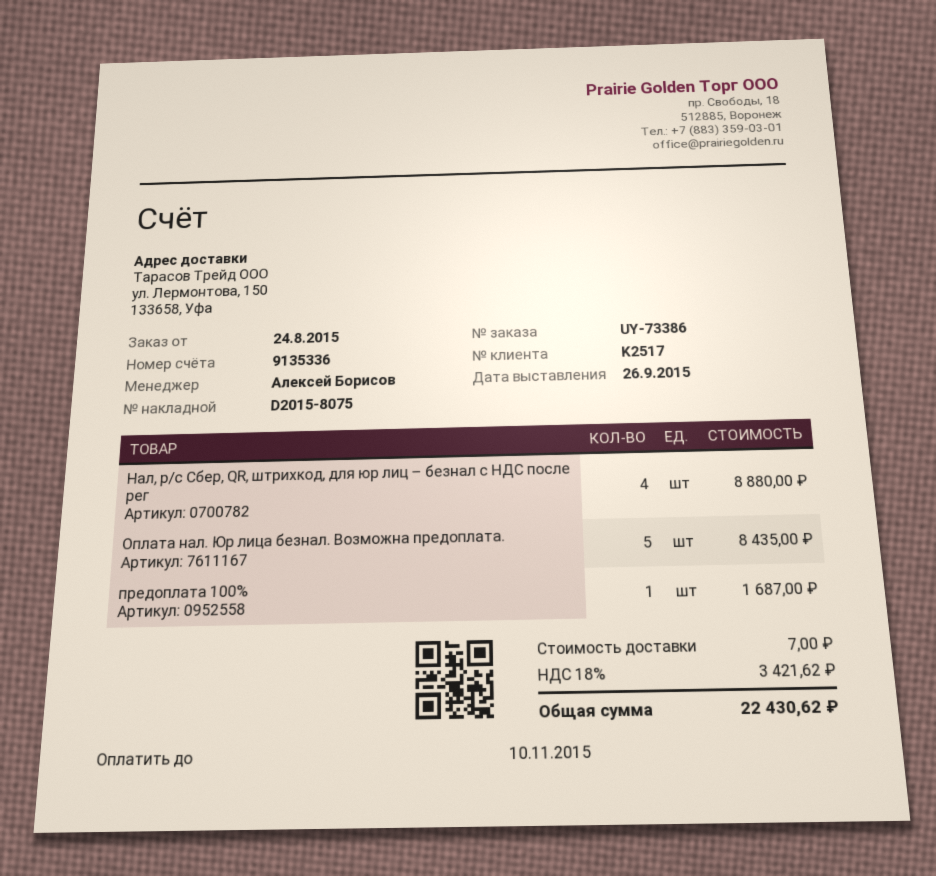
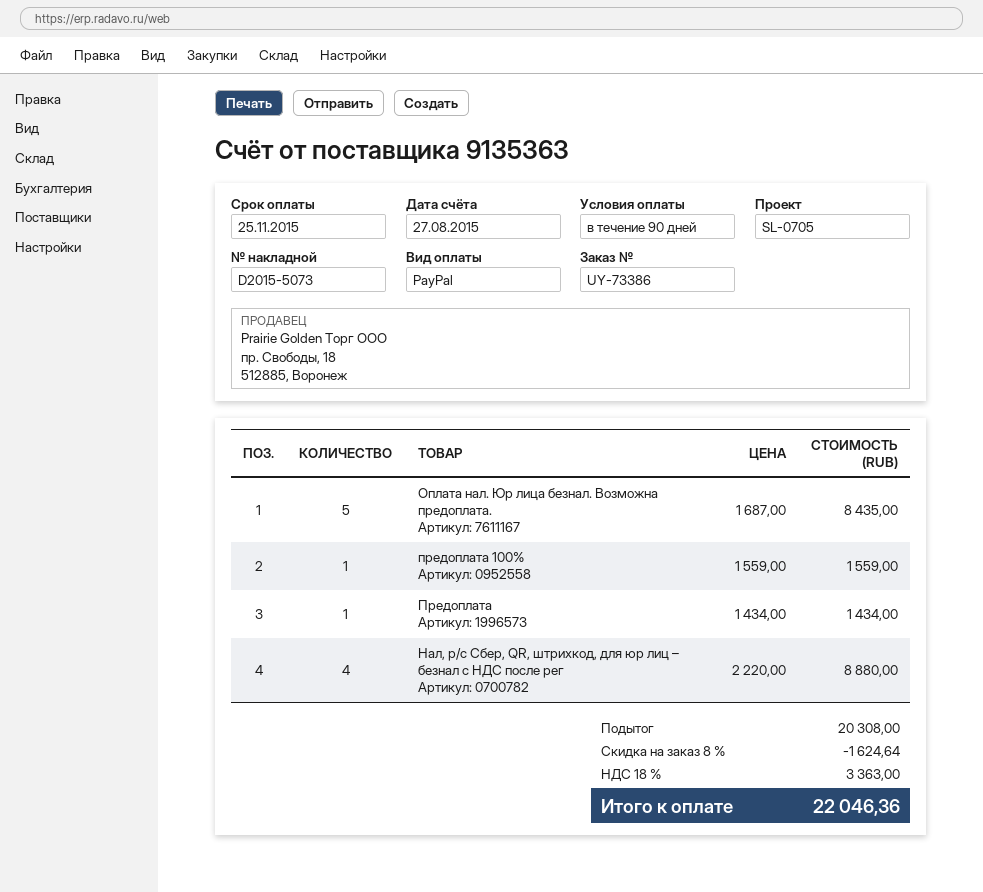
delivery note number: D2015-8075 -> D2015-5073
invoice number: 9135336 -> 9135363
invoice date: 2015-09-26 -> 2015-08-27
due date: 2015-11-10 -> 2015-11-25
предоплата 100%: 1 for 1687.00 -> 1 for 1559.00
Предоплата: none -> 1 for 1434.00
discount: none -> 8% = 1624.64
shipping: 7.00 -> none
tax: 18% = 3421.62 -> 18% = 3363.00
total: 22430.62 -> 22046.36

